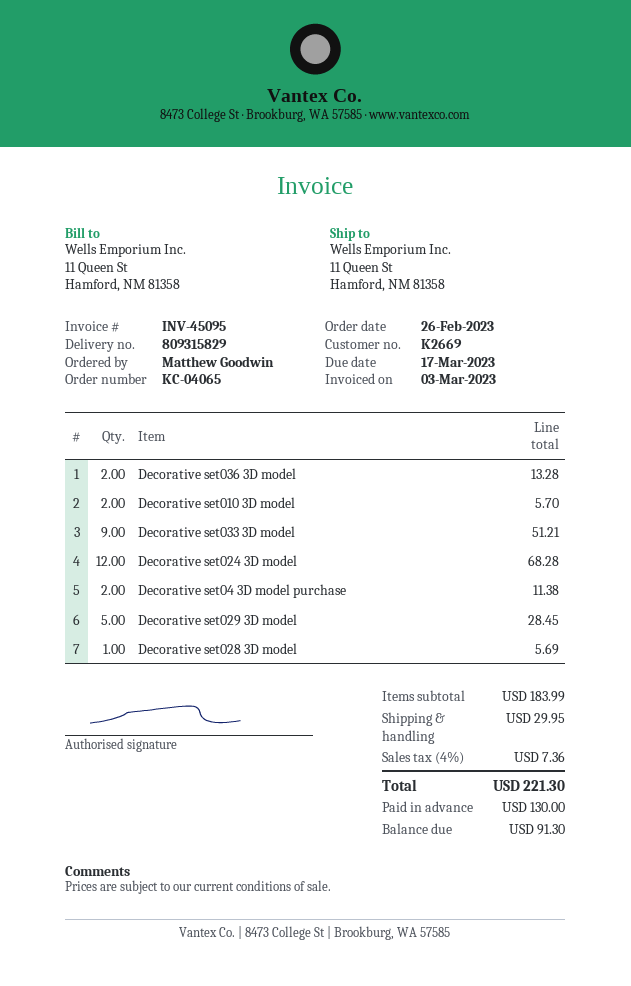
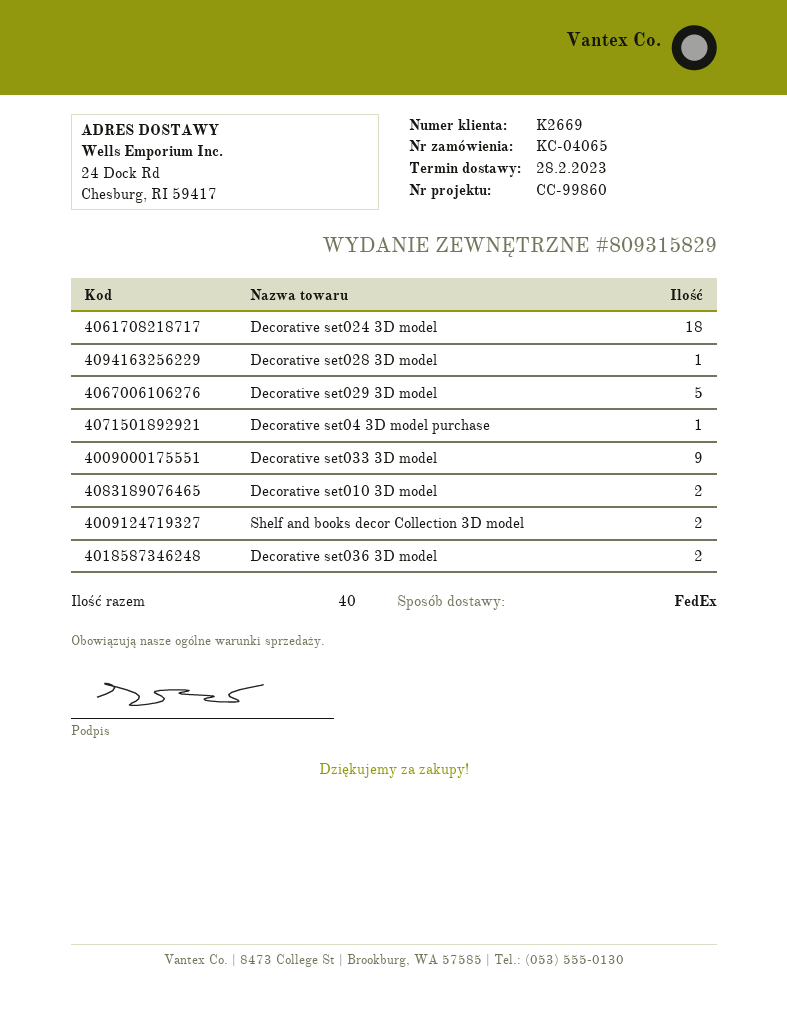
ship to: 11 Queen St, Hamford, NM 81358 -> 24 Dock Rd, Chesburg, RI 59417
Decorative set024 3D model: 12 -> 18
Decorative set04 3D model purchase: 2 -> 1
Shelf and books decor Collection 3D model: none -> 2

